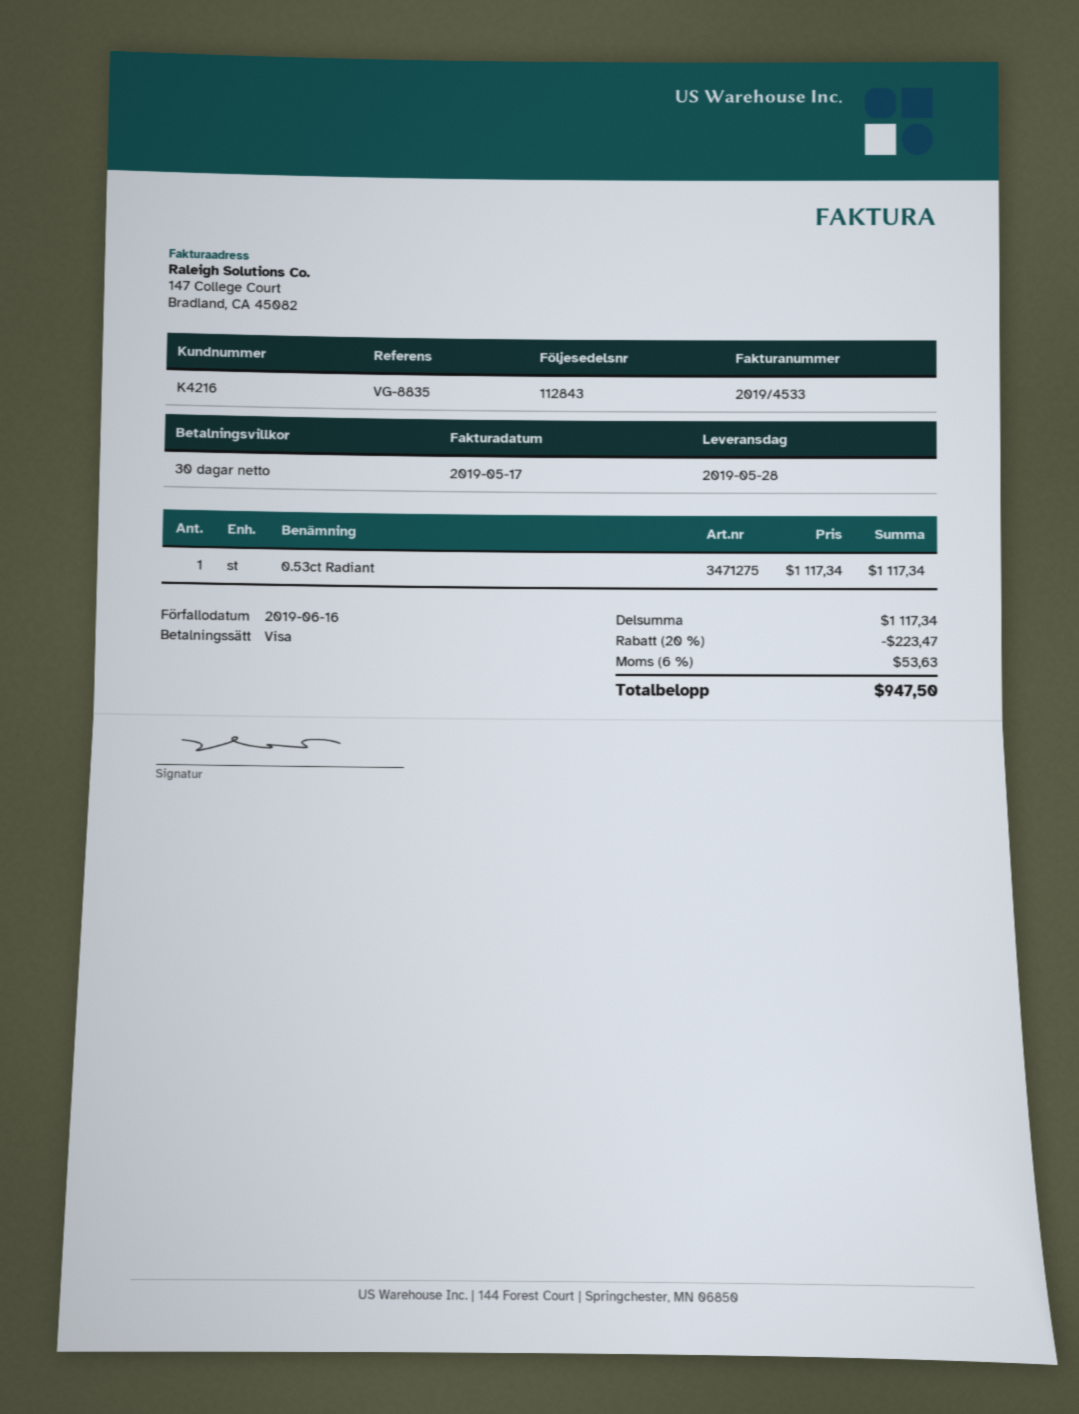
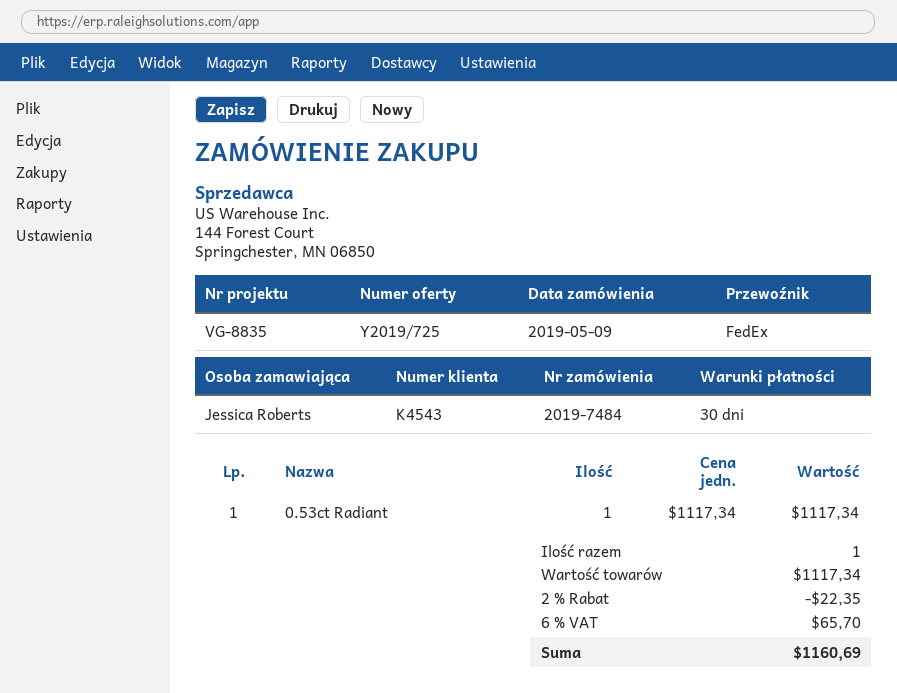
customer number: K4216 -> K4543
discount: 20% = 223.47 -> 2% = 22.35
tax: 6% = 53.63 -> 6% = 65.70
total: 947.50 -> 1160.69

